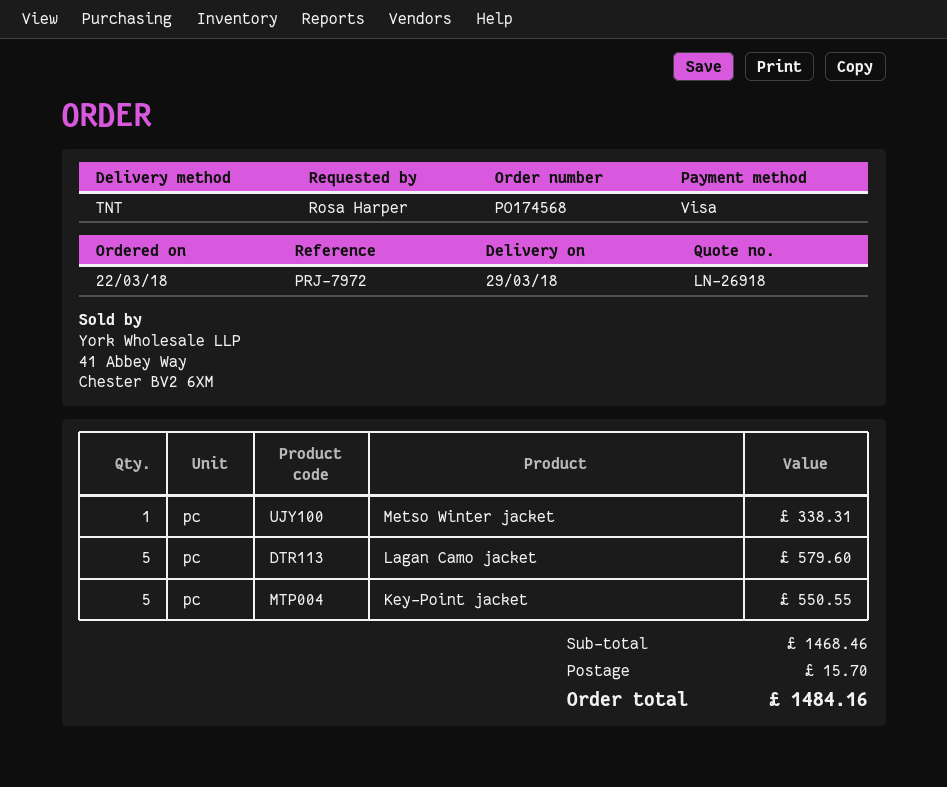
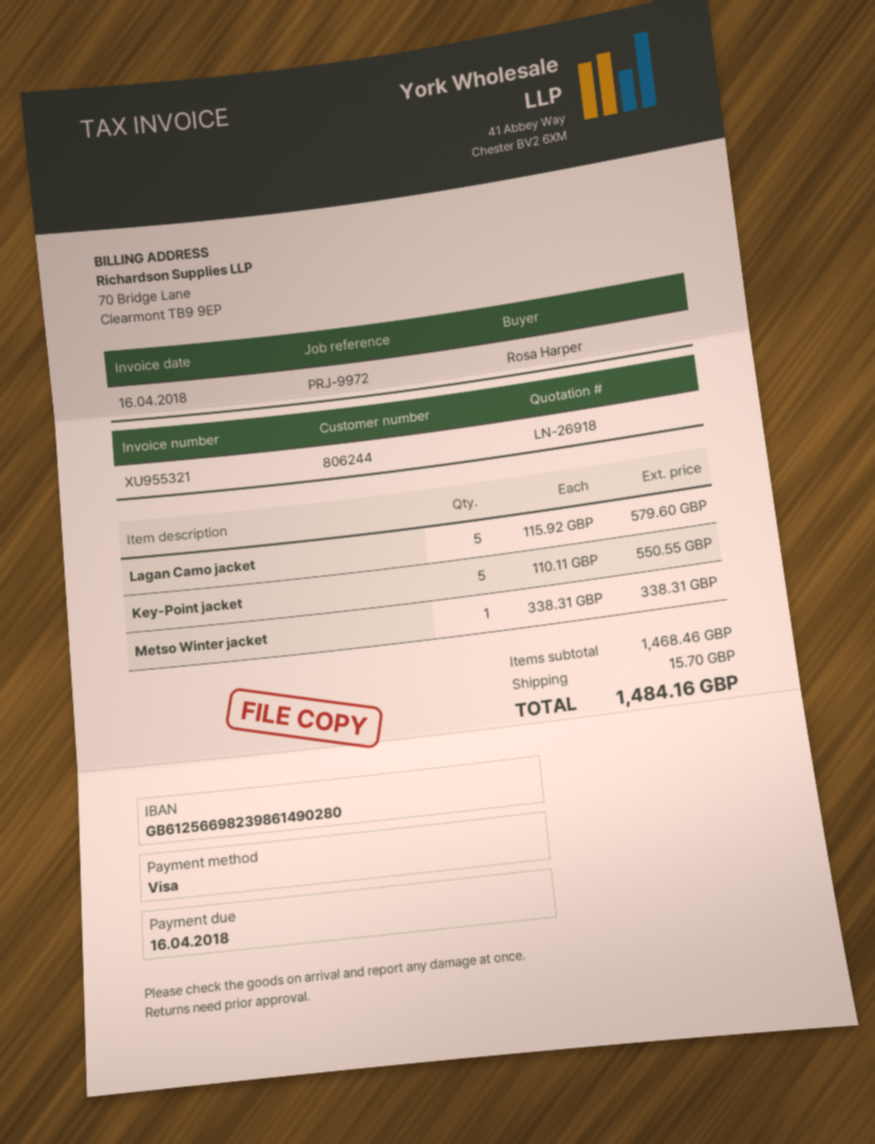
reference: PRJ-7972 -> PRJ-9972

